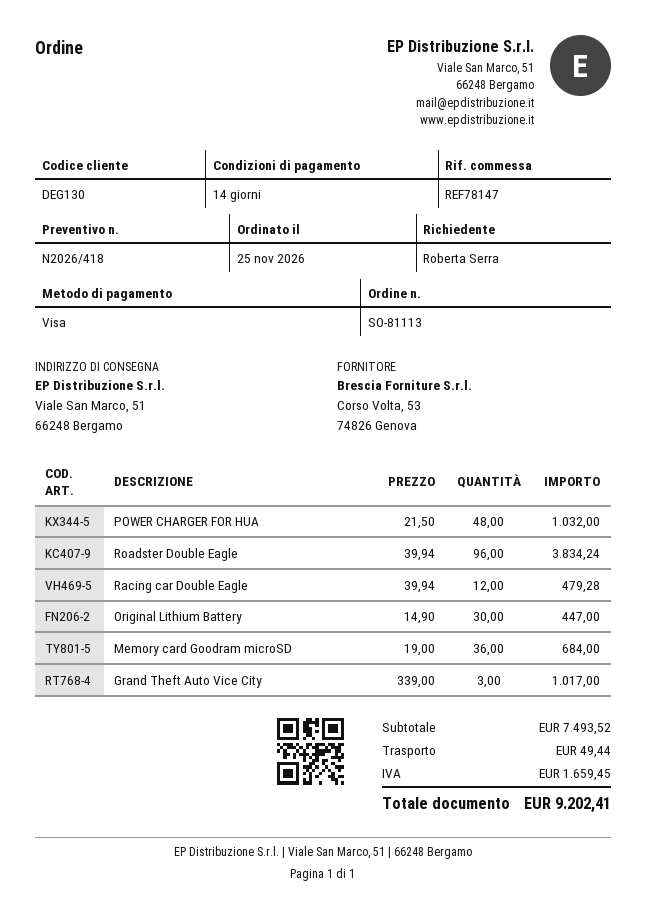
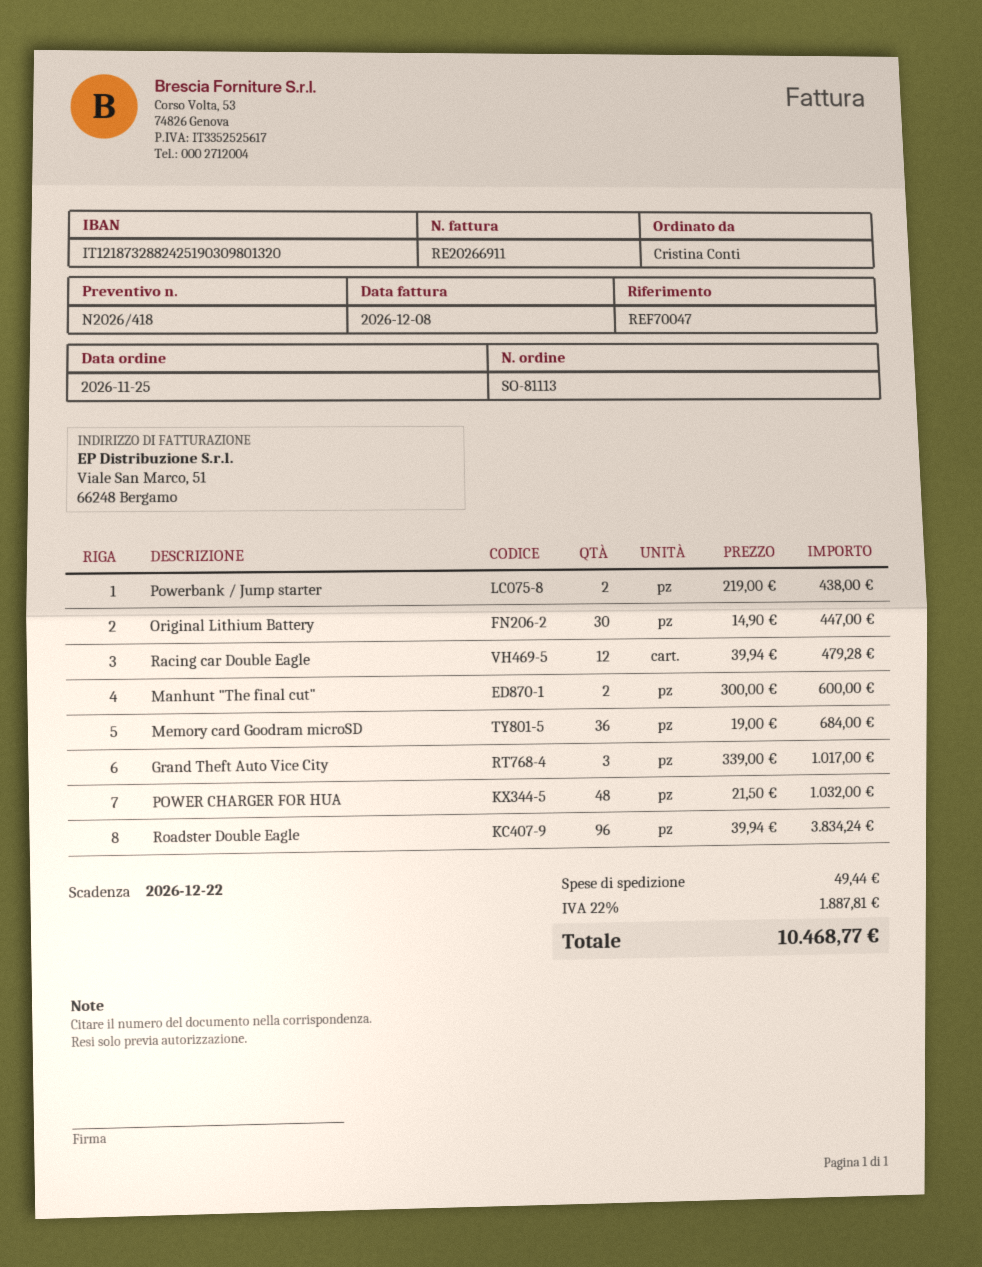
reference: REF78147 -> REF70047
ordered by: Roberta Serra -> Cristina Conti
Powerbank / Jump starter: none -> 2 x 219.00 = 438.00
Manhunt "The final cut": none -> 2 x 300.00 = 600.00
tax: 1659.45 -> 1887.81
total: 9202.41 -> 10468.77

